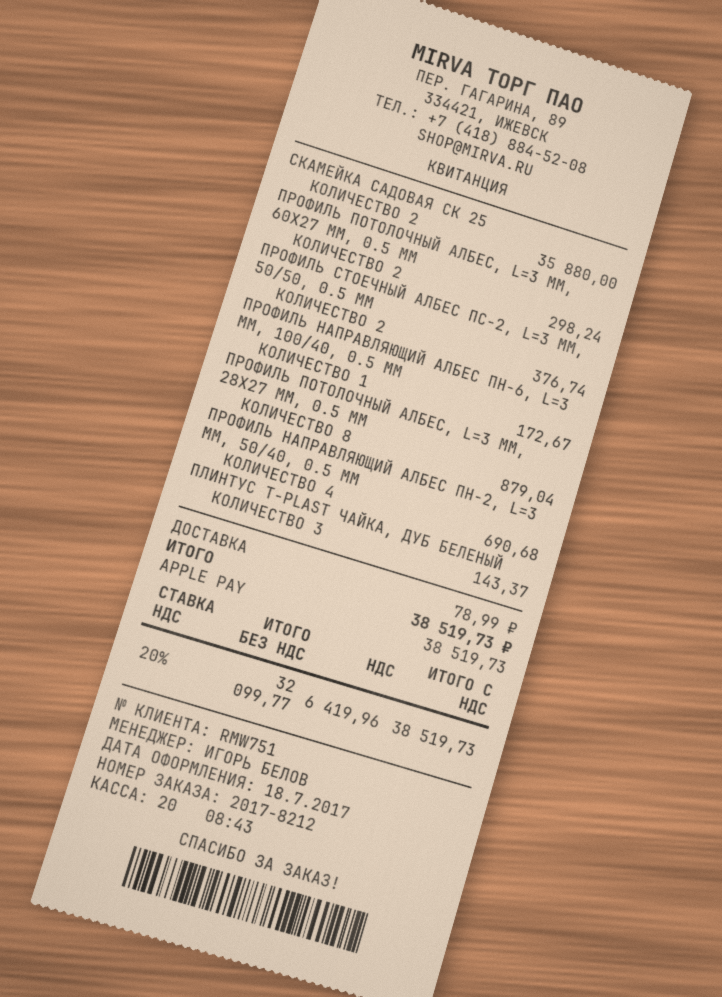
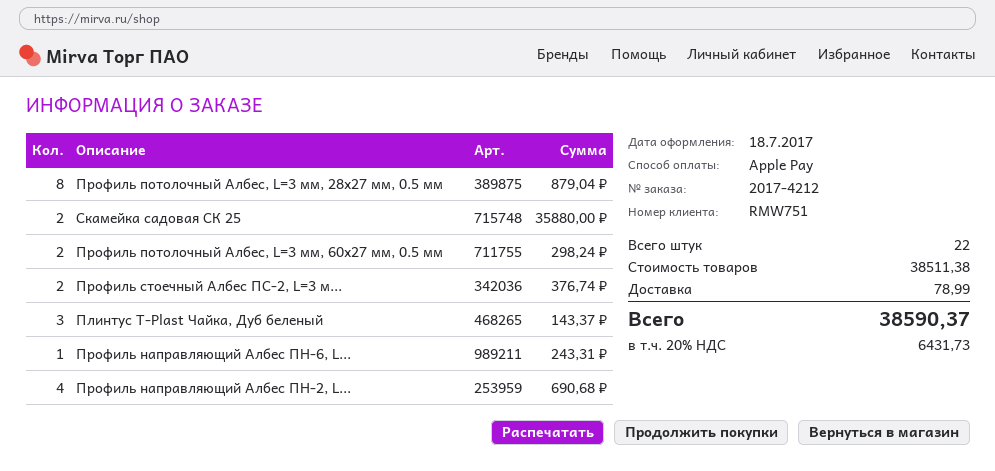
order number: 2017-8212 -> 2017-4212
ПРОФИЛЬ НАПРАВЛЯЮЩИЙ АЛБЕС ПН-6, L=3 ММ, 100/40, 0.5 ММ: 1 for 172.67 -> 1 for 243.31
tax: 20% = 6419.96 -> 20% = 6431.73
total: 38519.73 -> 38590.37

